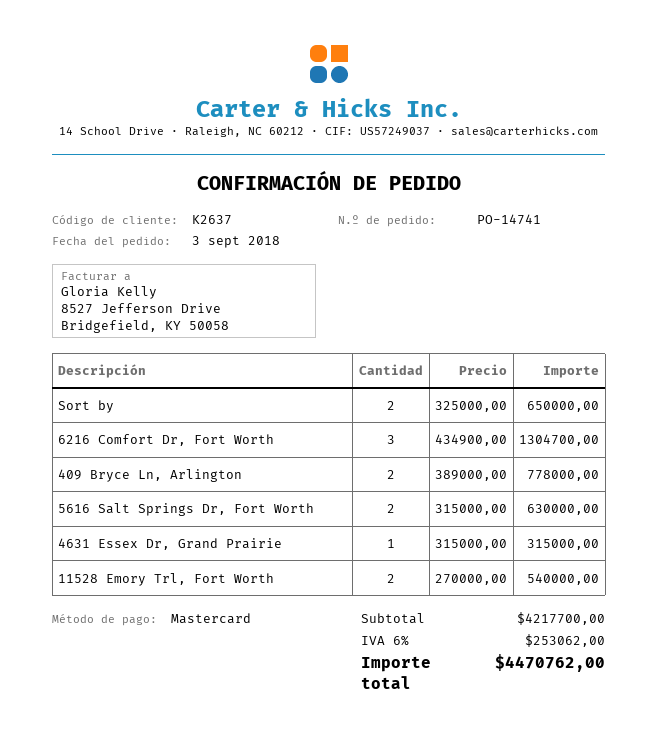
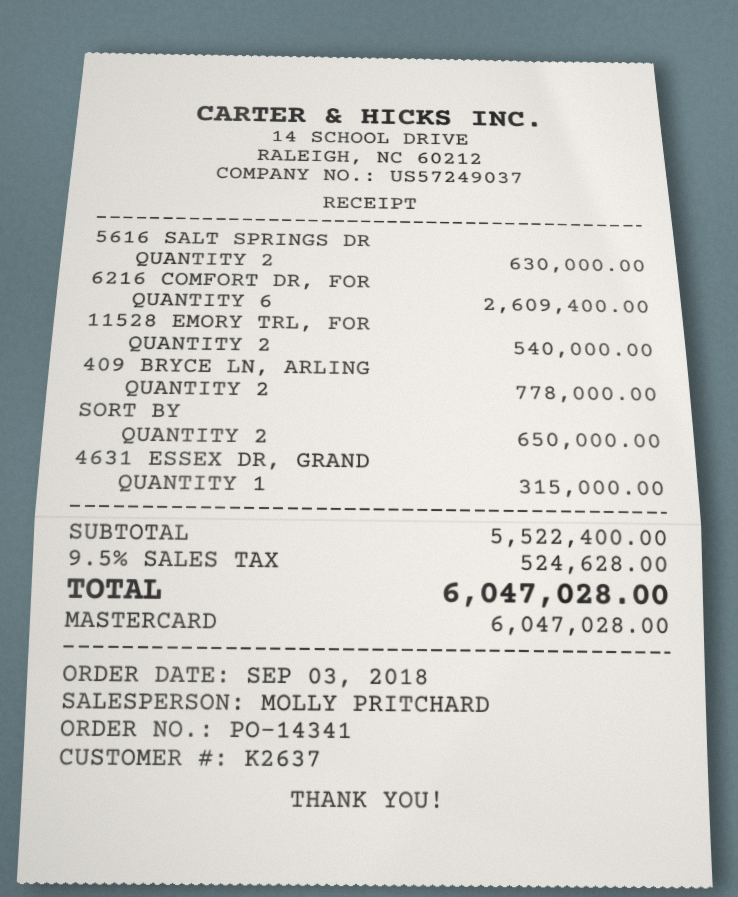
order number: PO-14741 -> PO-14341
6216 Comfort Dr, Fort Worth: 3 for 1304700.00 -> 6 for 2609400.00
subtotal: 4217700.00 -> 5522400.00
tax: 6% = 253062.00 -> 9.5% = 524628.00
total: 4470762.00 -> 6047028.00

